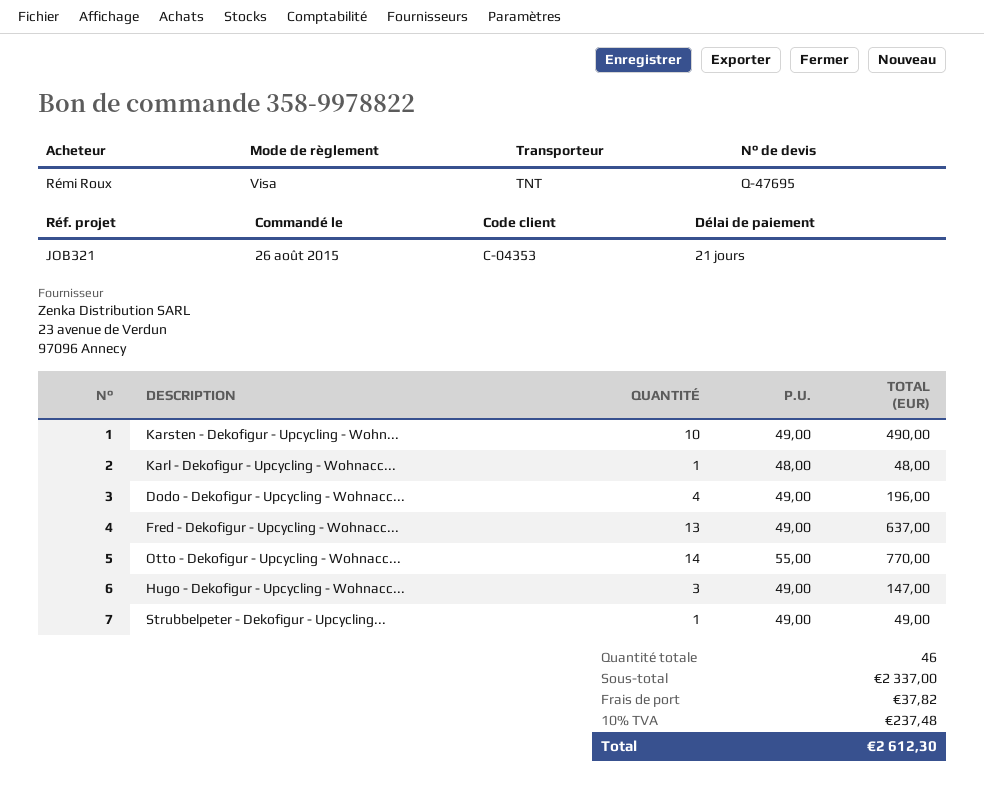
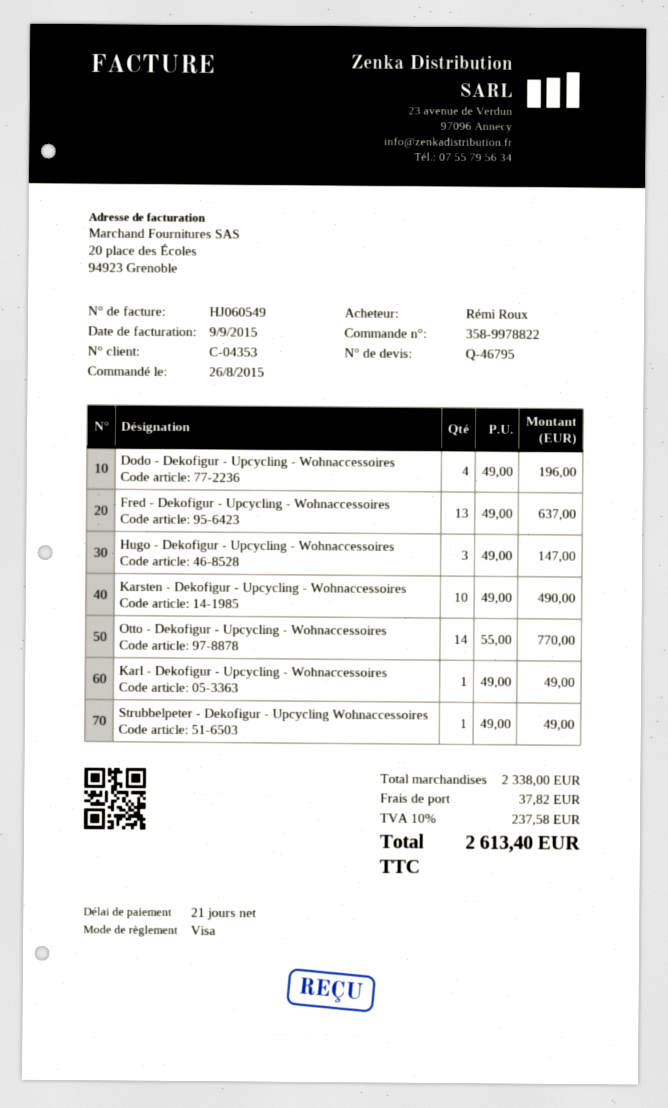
quote number: Q-47695 -> Q-46795
Karl - Dekofigur - Upcycling - Wohnacc...: 1 x 48.00 = 48.00 -> 1 x 49.00 = 49.00
subtotal: 2337.00 -> 2338.00
tax: 10% = 237.48 -> 10% = 237.58
total: 2612.30 -> 2613.40

